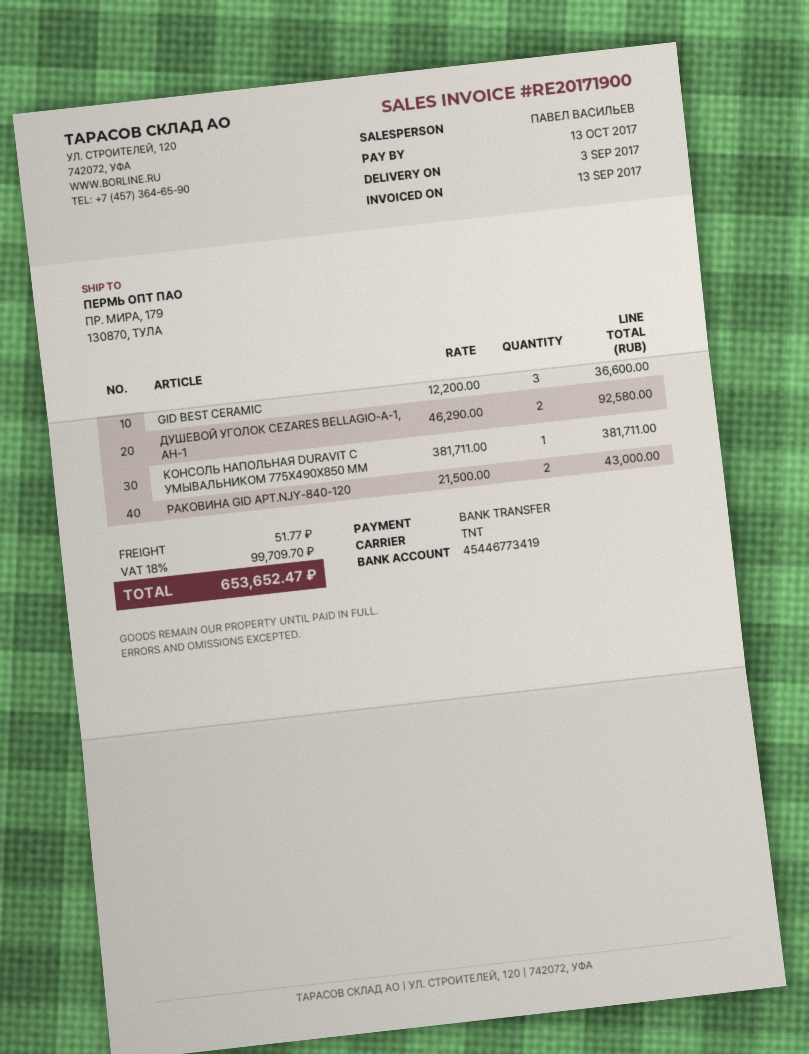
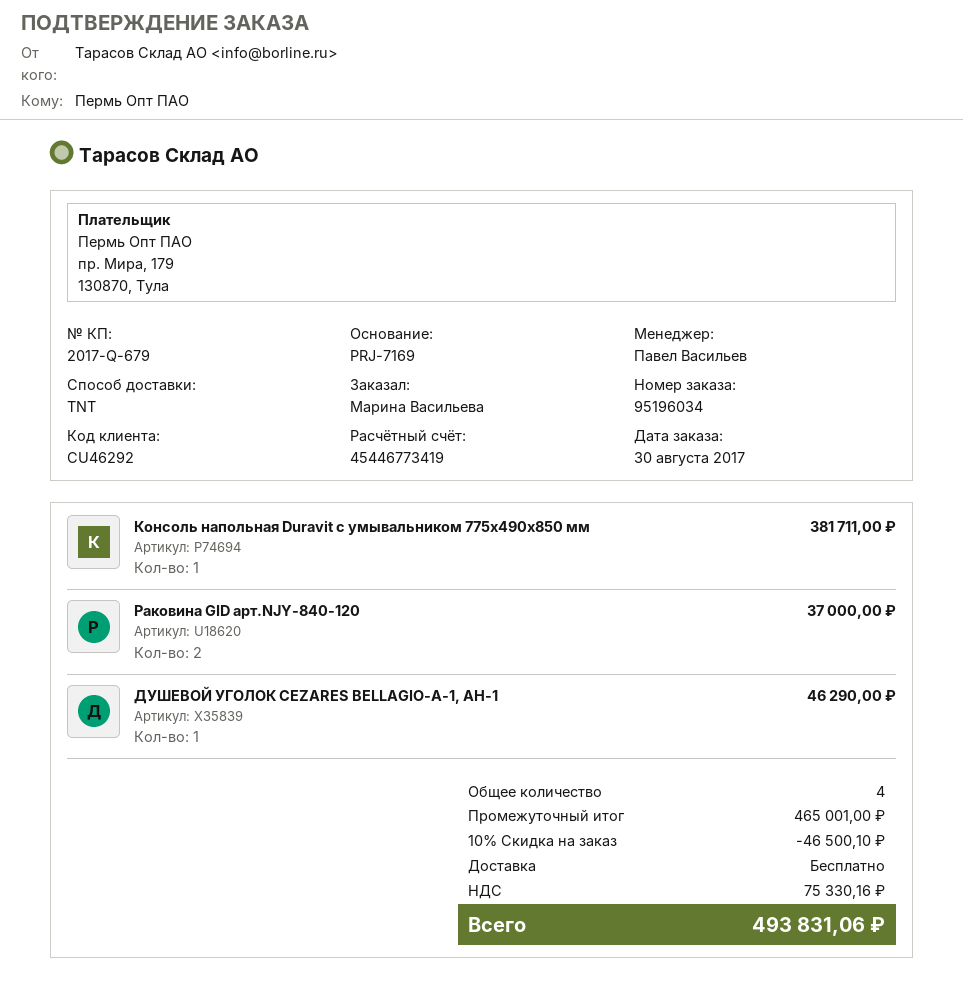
GID BEST CERAMIC: 3 for 36600.00 -> none
ДУШЕВОЙ УГОЛОК CEZARES BELLAGIO-A-1, AH-1: 2 for 92580.00 -> 1 for 46290.00
РАКОВИНА GID АРТ.NJY-840-120: 2 for 43000.00 -> 2 for 37000.00
discount: none -> 10% = 46500.10
shipping: 51.77 -> 0.00
tax: 99709.70 -> 75330.16
total: 653652.47 -> 493831.06

